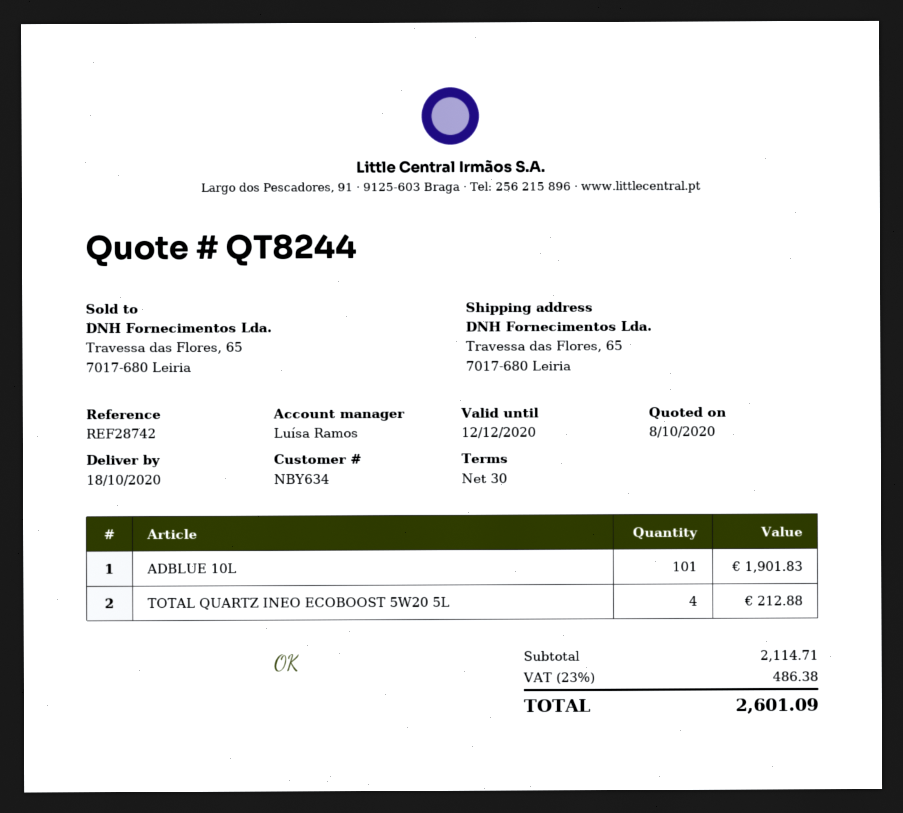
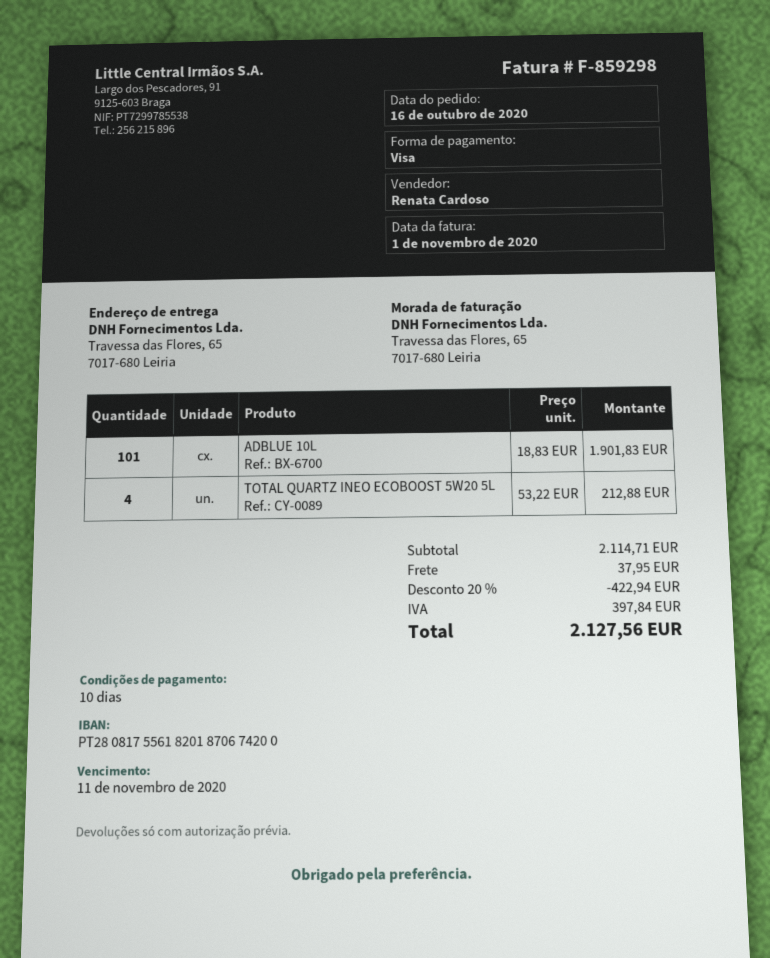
payment terms: 30 days -> 10 days
sales rep: Luísa Ramos -> Renata Cardoso
discount: none -> 20% = 422.94
shipping: none -> 37.95
tax: 486.38 -> 397.84
total: 2601.09 -> 2127.56

